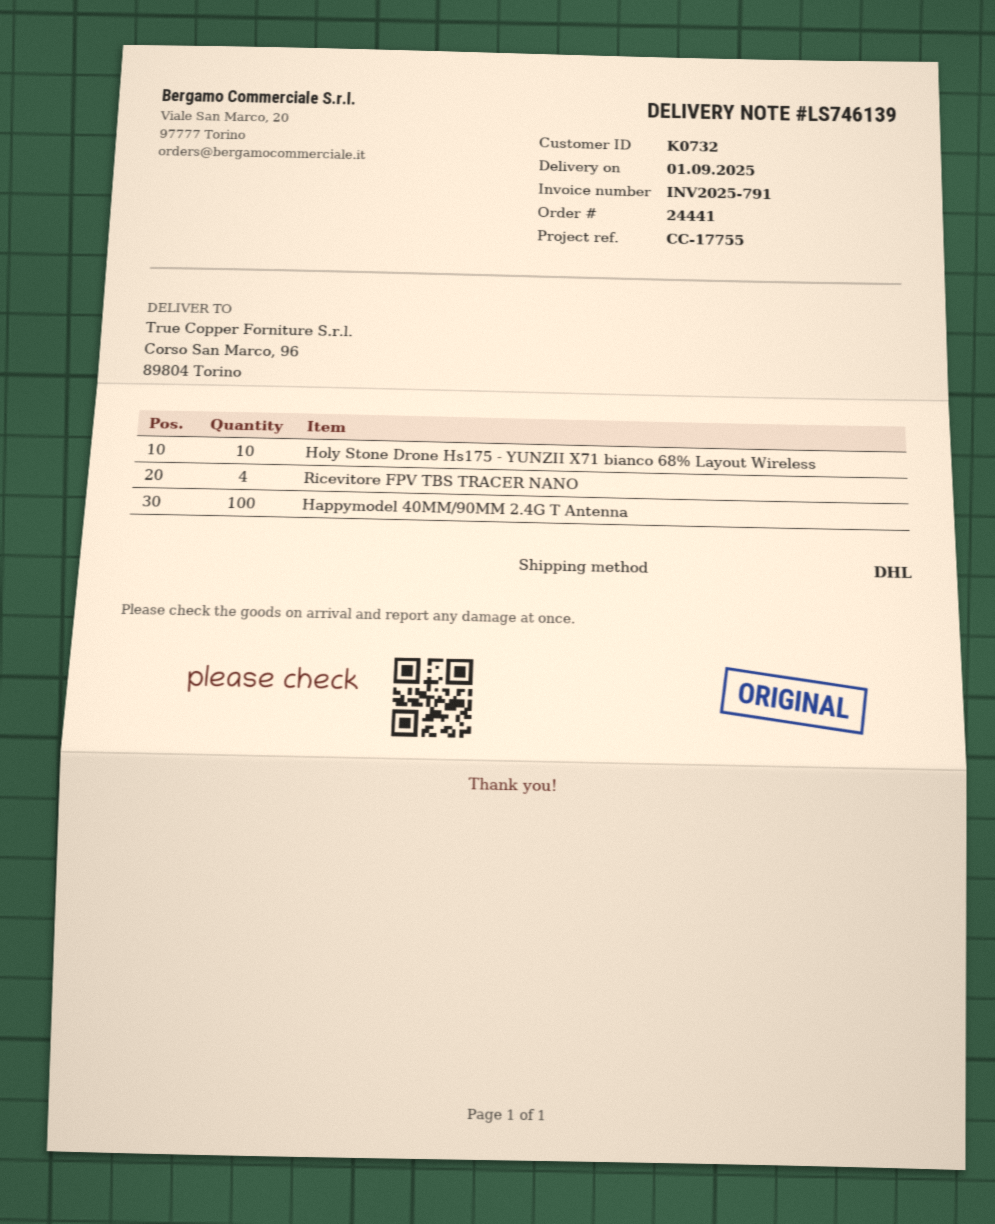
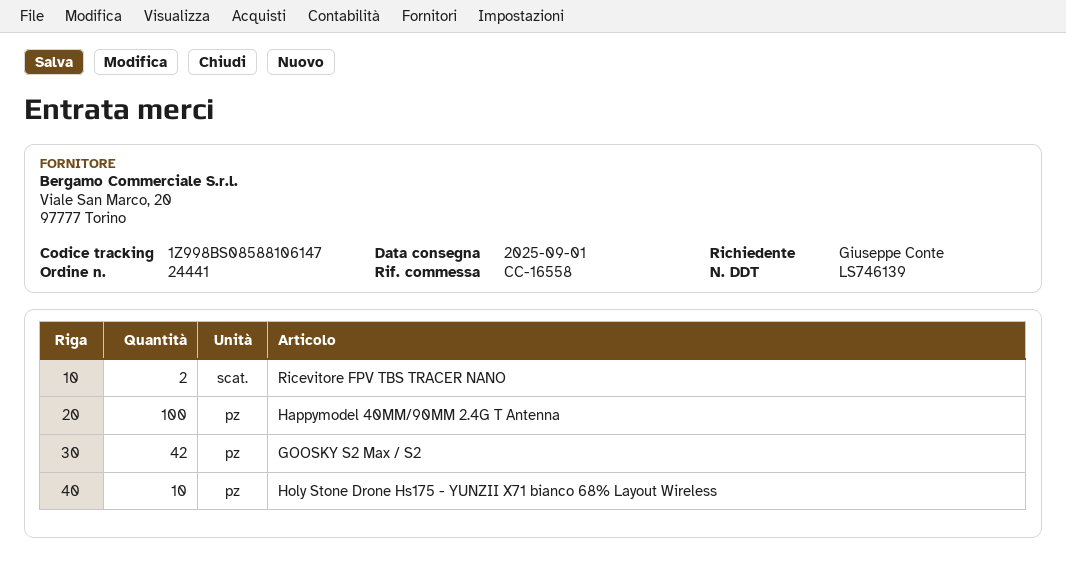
reference: CC-17755 -> CC-16558
Ricevitore FPV TBS TRACER NANO: 4 -> 2
GOOSKY S2 Max / S2: none -> 42

